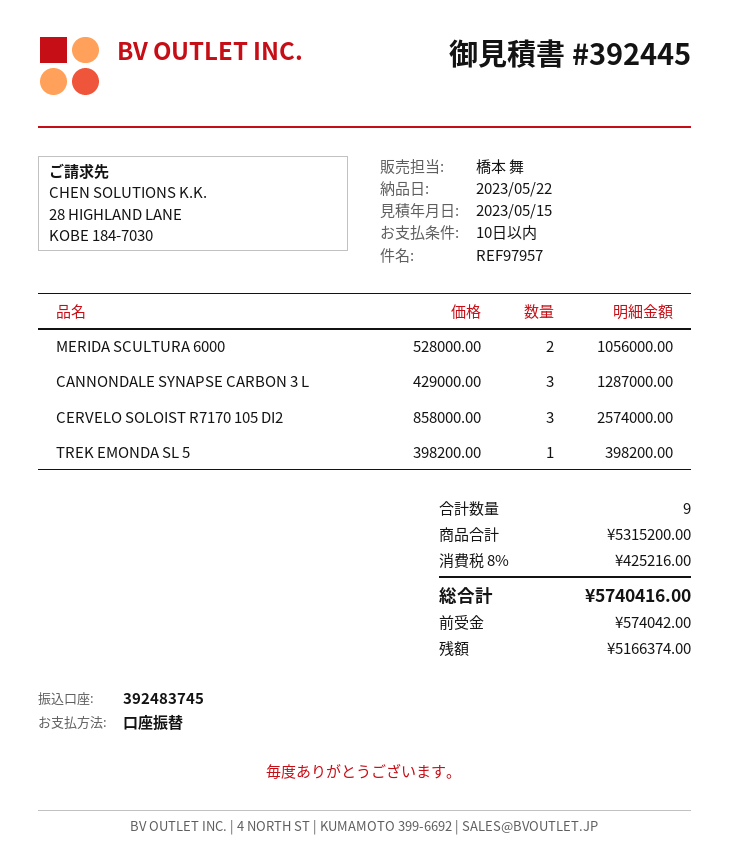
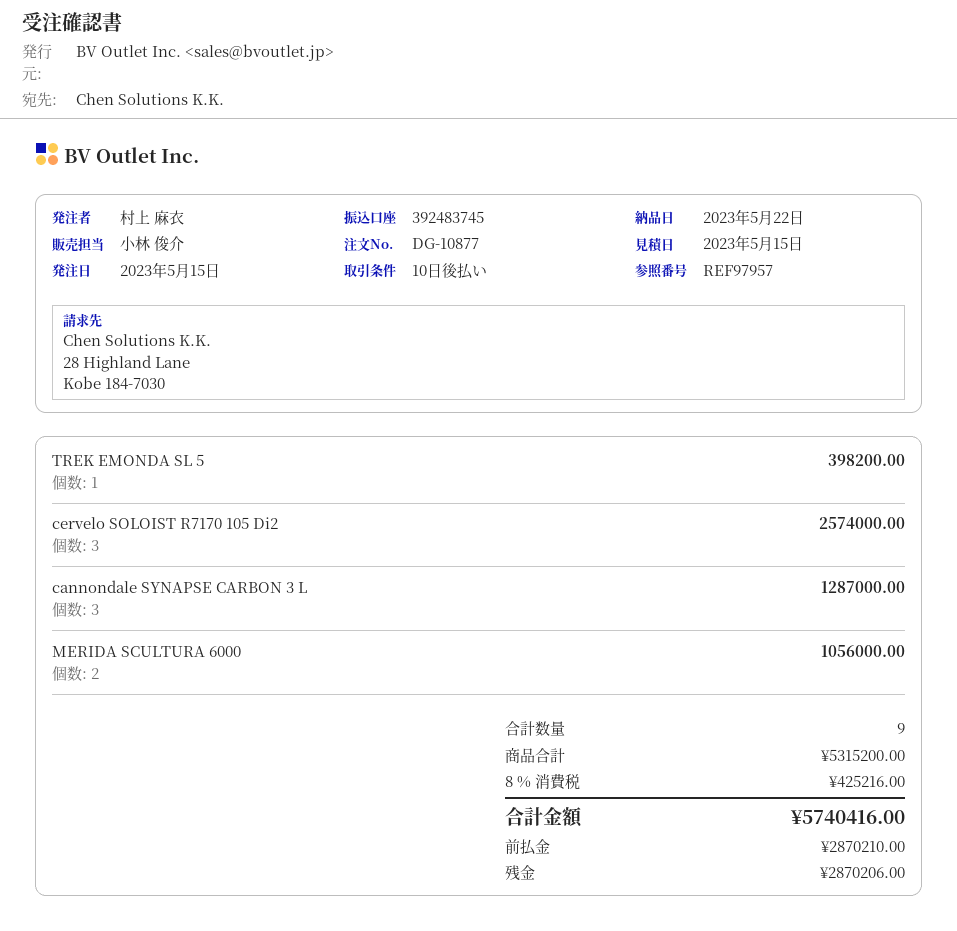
sales rep: 橋本 舞 -> 小林 俊介
deposit: 574042.00 -> 2870210.00
balance: 5166374.00 -> 2870206.00

